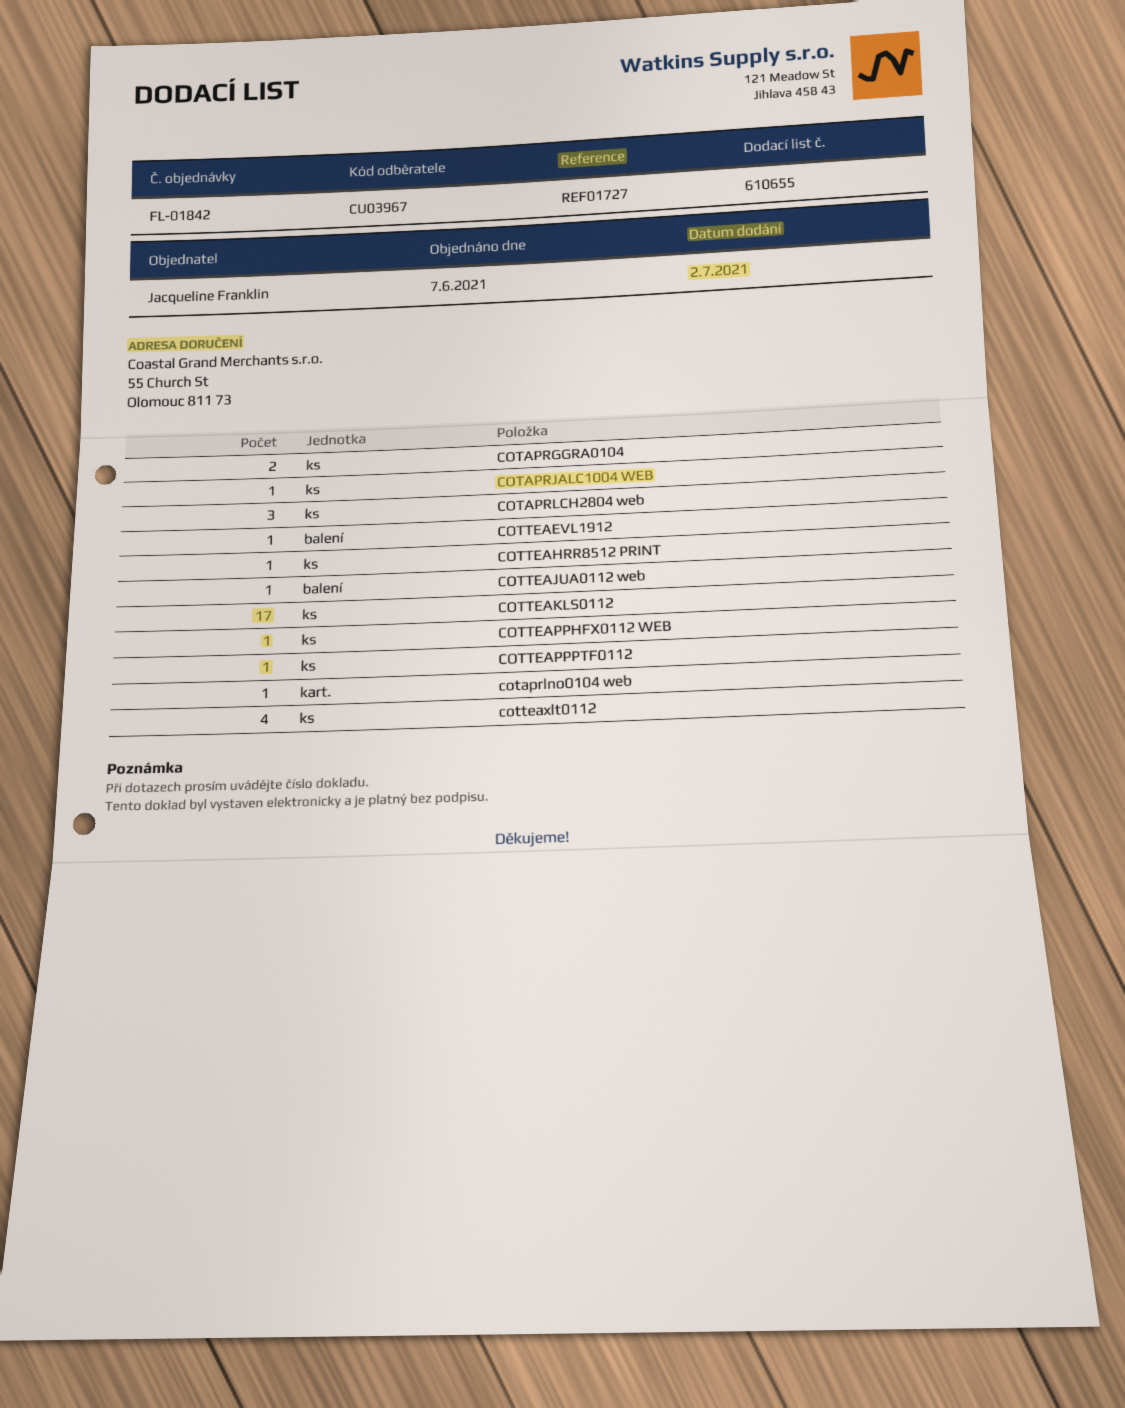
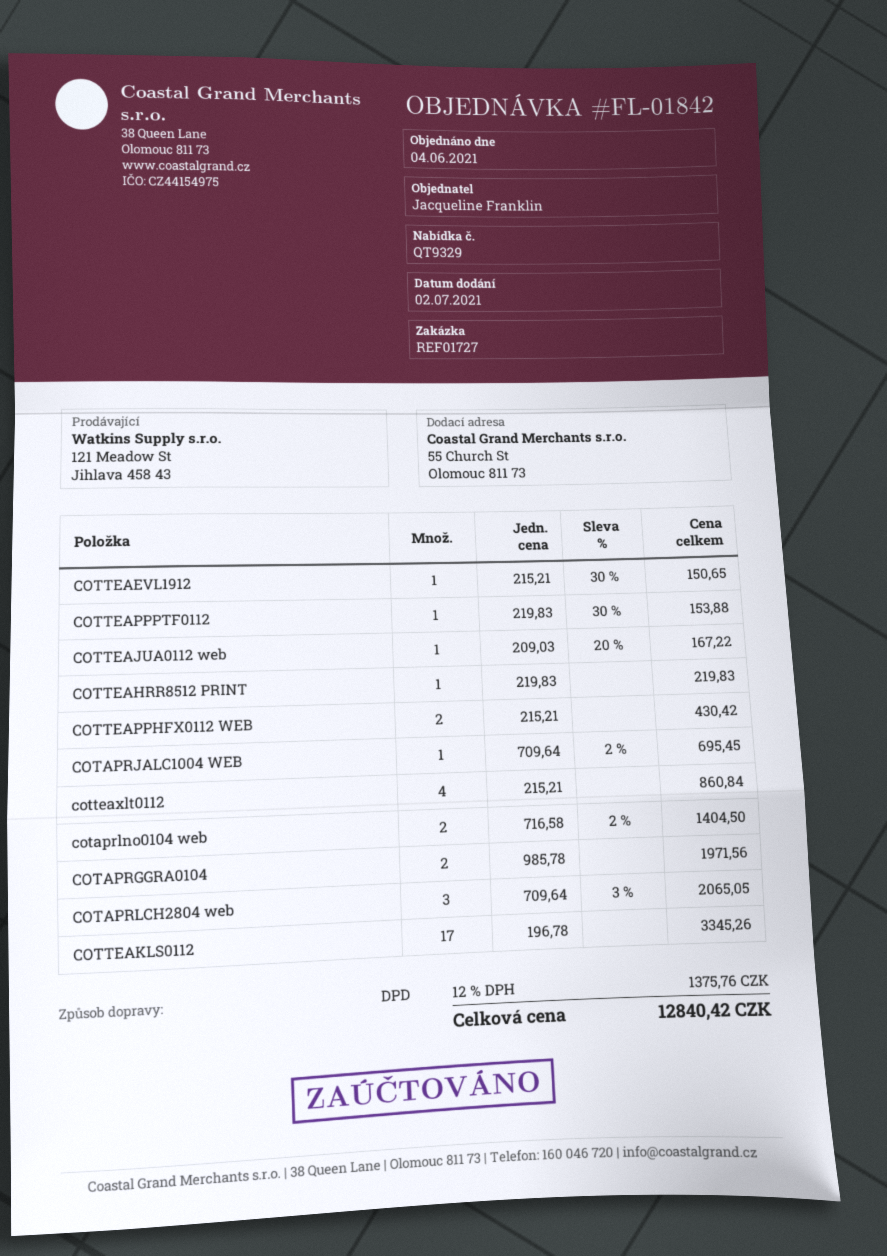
order date: 2021-06-07 -> 2021-06-04
COTTEAPPHFX0112 WEB: 1 -> 2
cotaprlno0104 web: 1 -> 2

